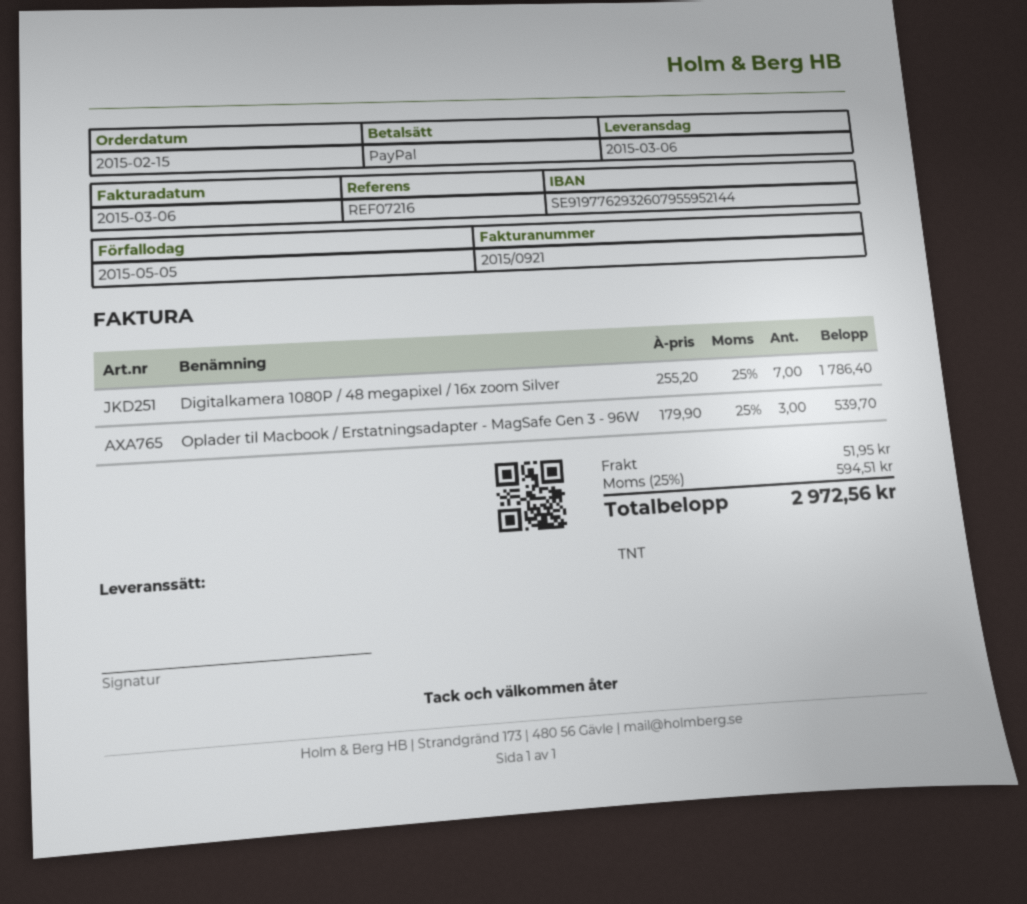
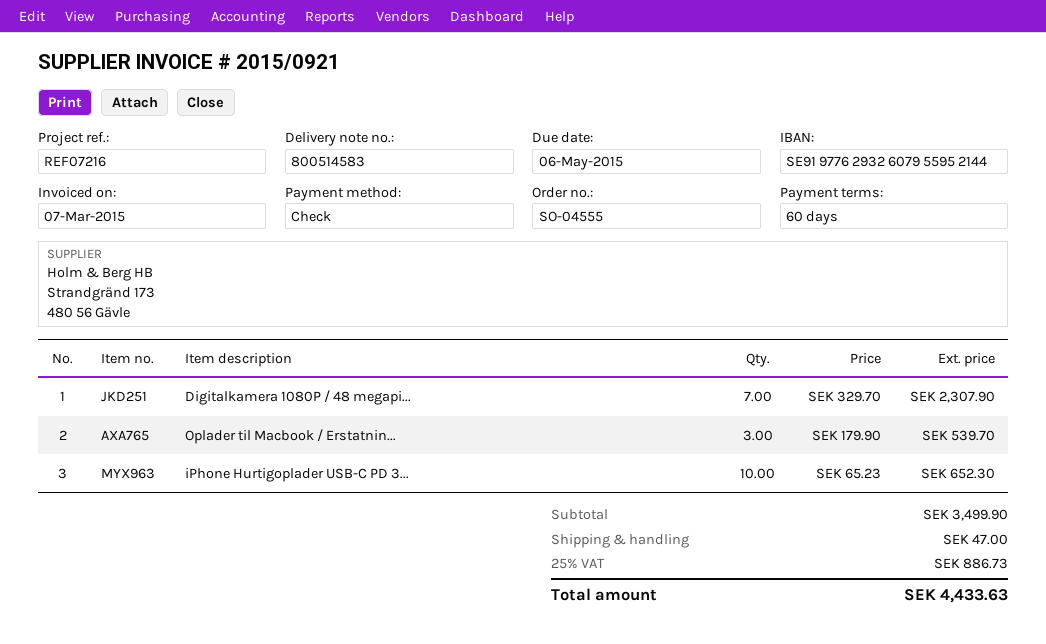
invoice date: 2015-03-06 -> 2015-03-07
due date: 2015-05-05 -> 2015-05-06
payment method: PayPal -> cheque
Digitalkamera 1080P / 48 megapixel / 16x zoom Silver: 7 x 255.20 = 1786.40 -> 7 x 329.70 = 2307.90
iPhone Hurtigoplader USB-C PD 3...: none -> 10 x 65.23 = 652.30
shipping: 51.95 -> 47.00
tax: 25% = 594.51 -> 25% = 886.73
total: 2972.56 -> 4433.63

